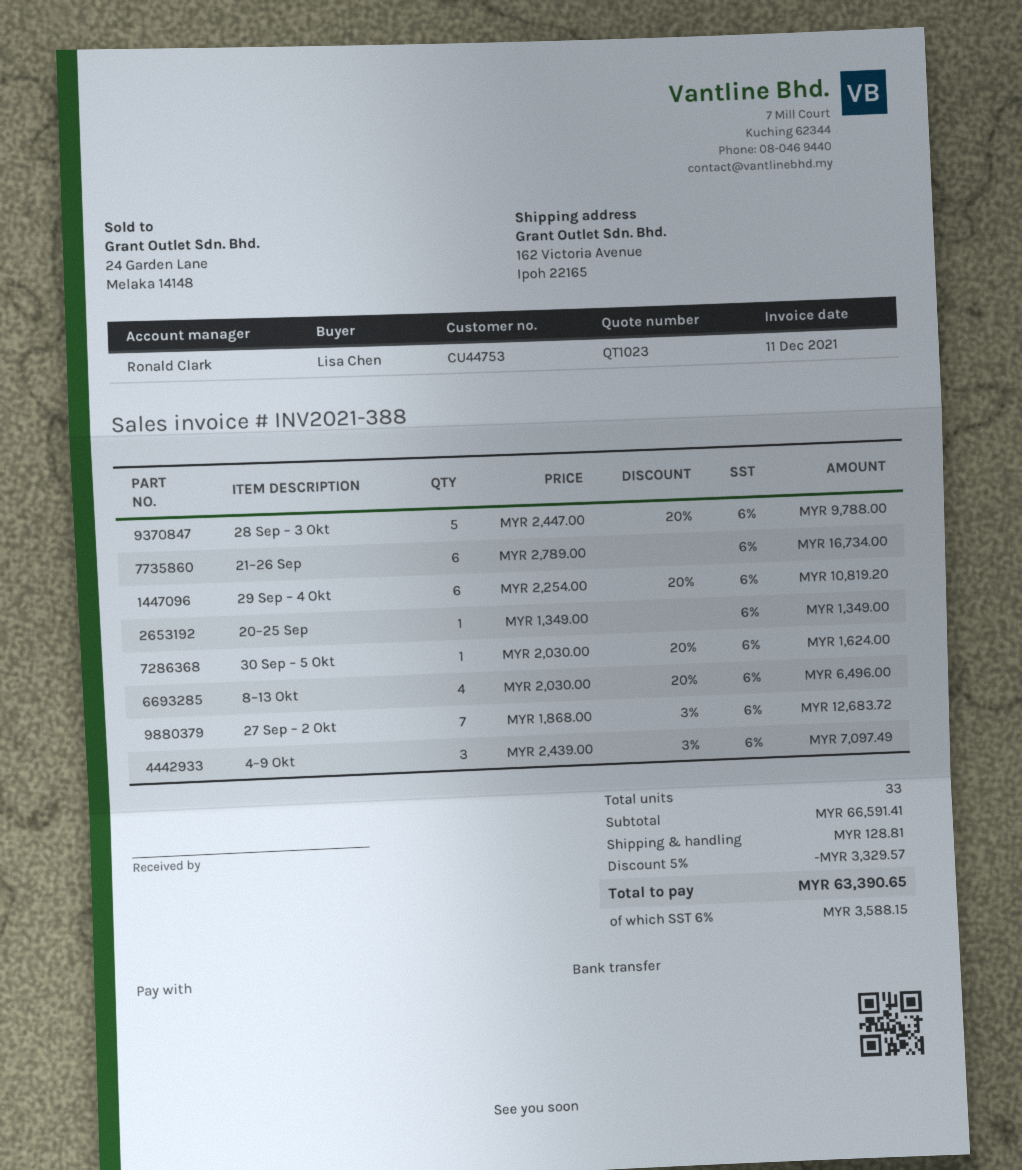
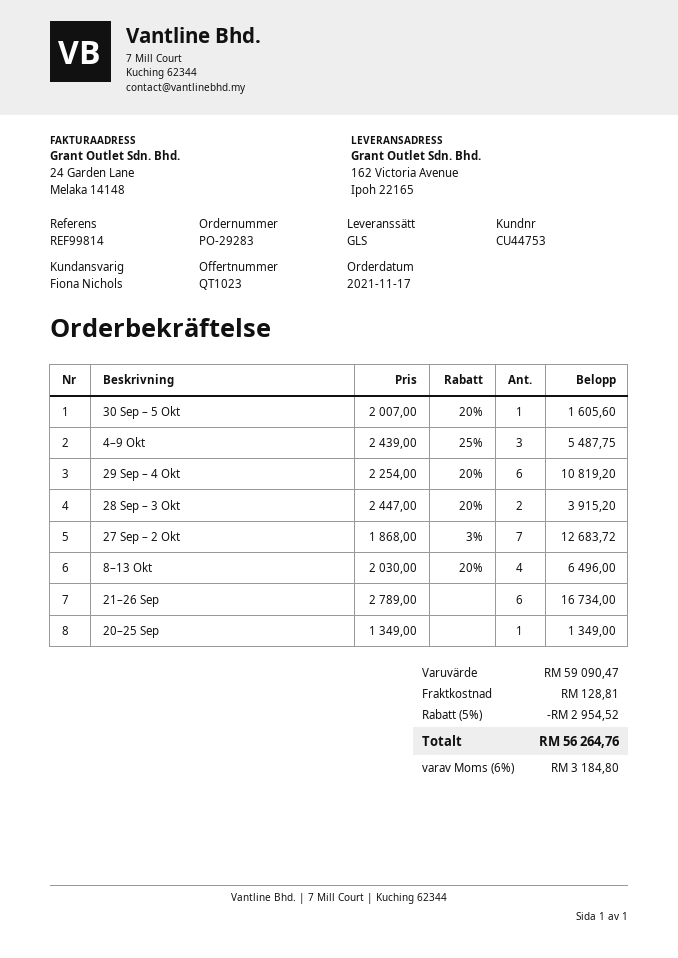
sales rep: Ronald Clark -> Fiona Nichols
28 Sep – 3 Okt: 5 x 2447.00 - 20% = 9788.00 -> 2 x 2447.00 - 20% = 3915.20
30 Sep – 5 Okt: 1 x 2030.00 - 20% = 1624.00 -> 1 x 2007.00 - 20% = 1605.60
4–9 Okt: 3 x 2439.00 - 3% = 7097.49 -> 3 x 2439.00 - 25% = 5487.75
subtotal: 66591.41 -> 59090.47
discount: 5% = 3329.57 -> 5% = 2954.52
tax: 6% = 3588.15 -> 6% = 3184.80
total: 63390.65 -> 56264.76

